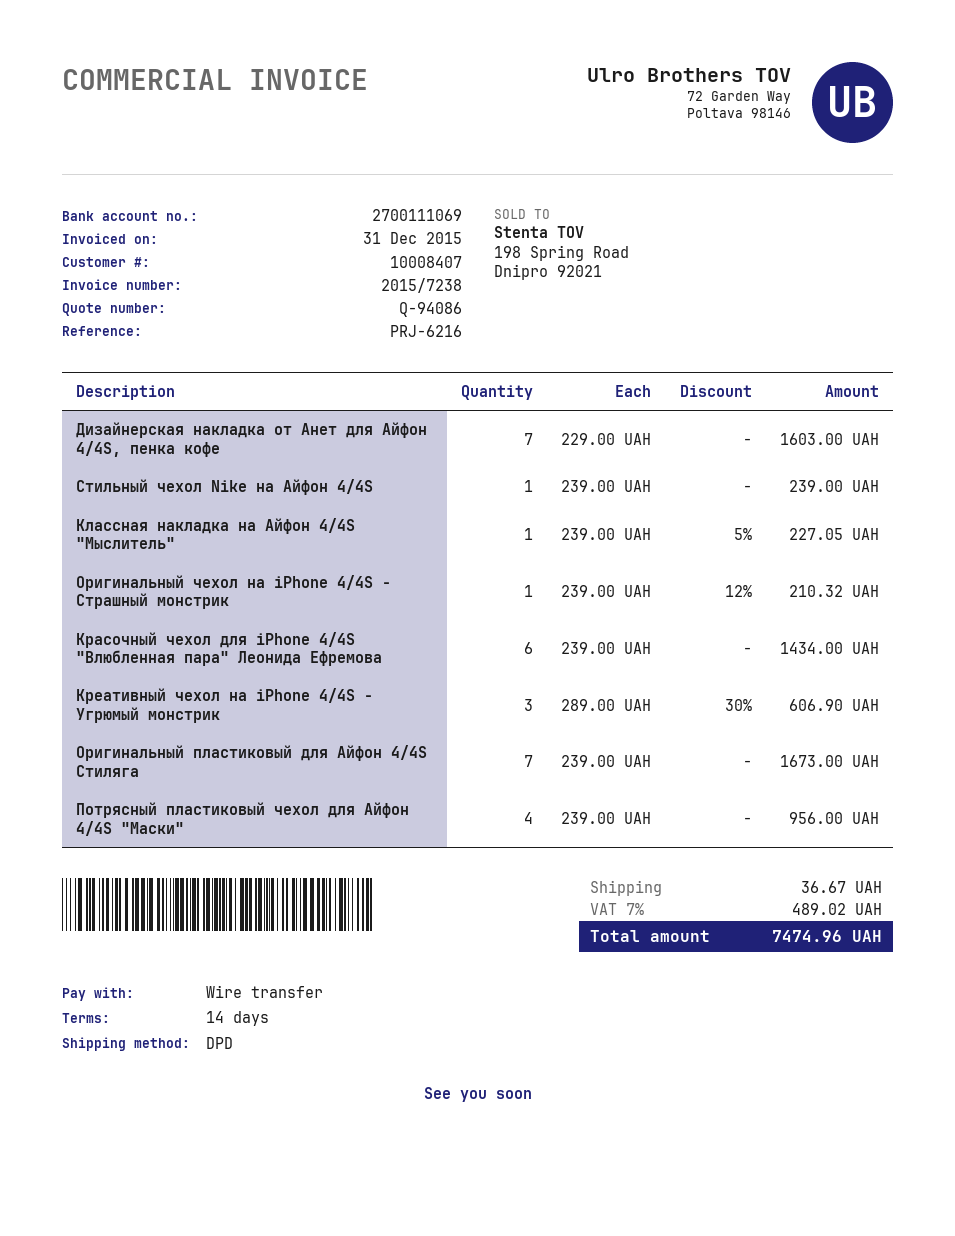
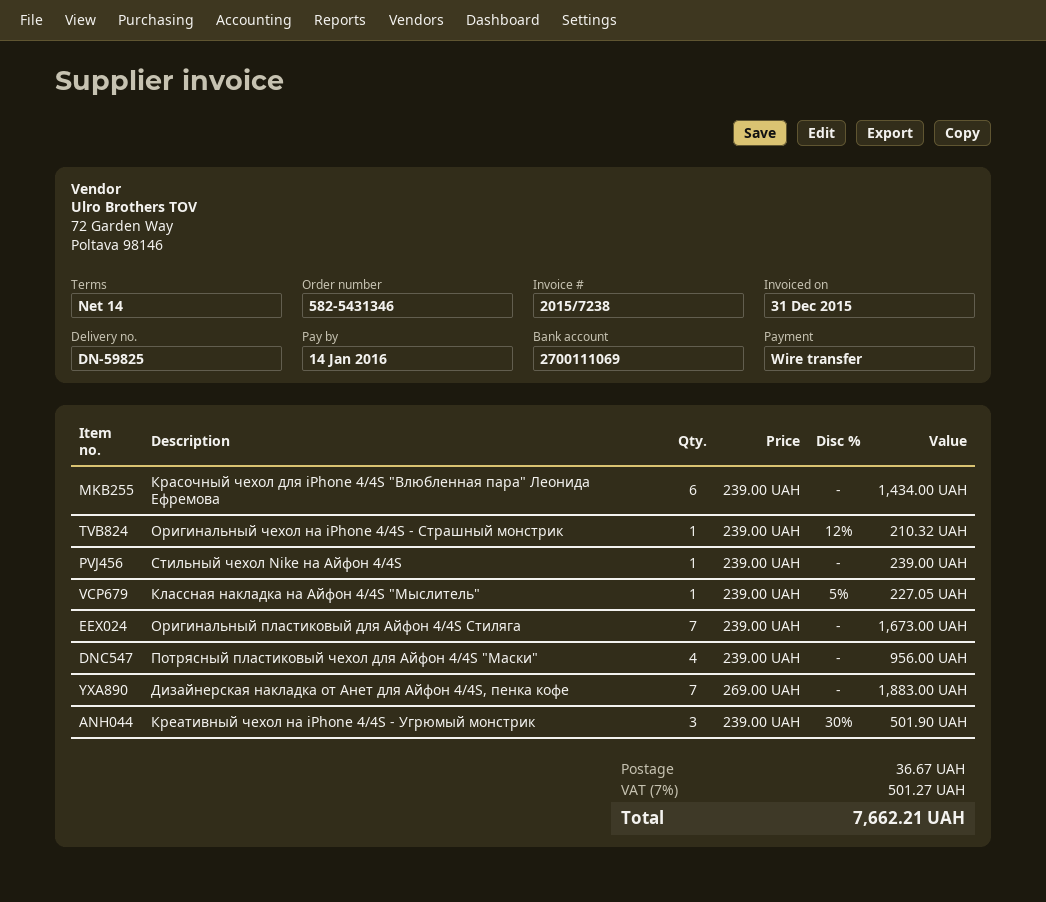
Дизайнерская накладка от Анет для Айфон 4/4S, пенка кофе: 7 x 229.00 = 1603.00 -> 7 x 269.00 = 1883.00
Креативный чехол на iPhone 4/4S - Угрюмый монстрик: 3 x 289.00 - 30% = 606.90 -> 3 x 239.00 - 30% = 501.90
tax: 7% = 489.02 -> 7% = 501.27
total: 7474.96 -> 7662.21

